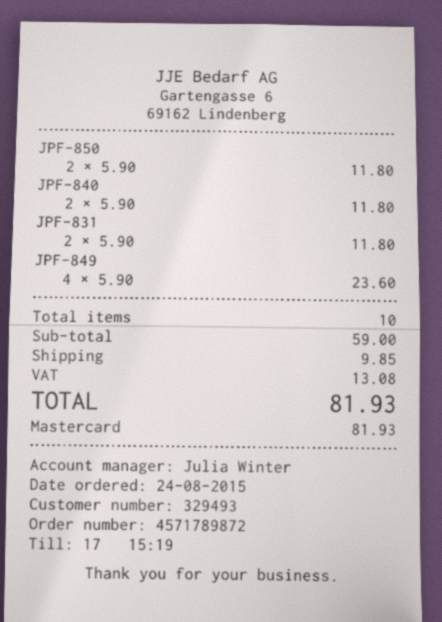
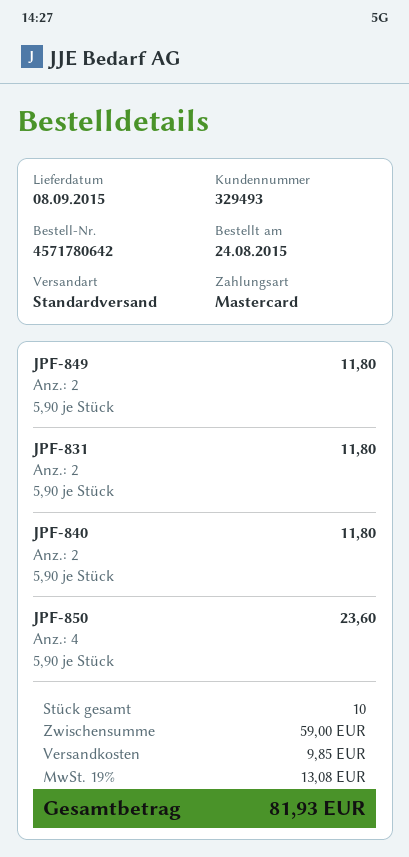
order number: 4571789872 -> 4571780642
JPF-850: 2 x 5.90 = 11.80 -> 4 x 5.90 = 23.60
JPF-849: 4 x 5.90 = 23.60 -> 2 x 5.90 = 11.80

